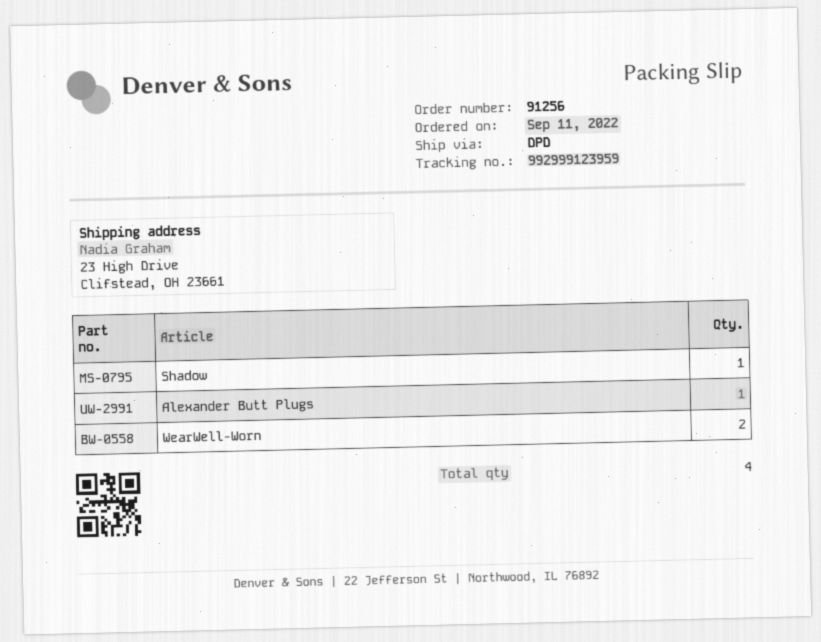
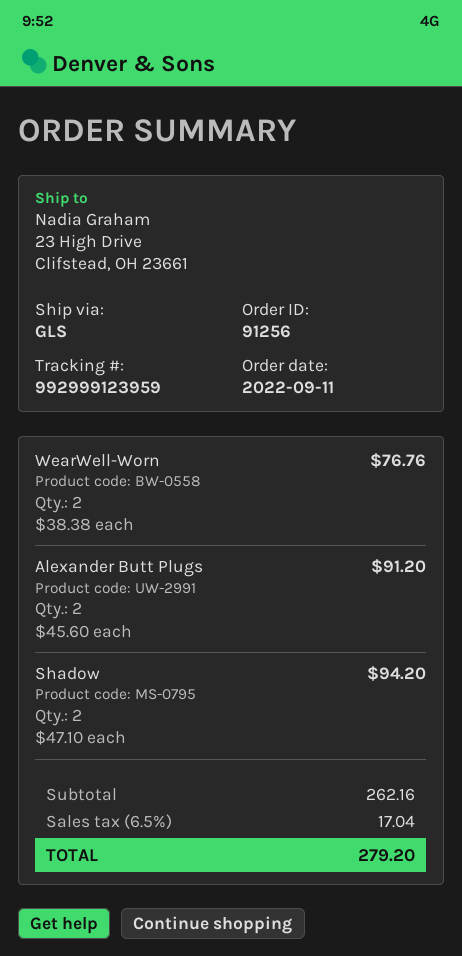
shipping method: DPD -> GLS
Shadow: 1 -> 2
Alexander Butt Plugs: 1 -> 2

